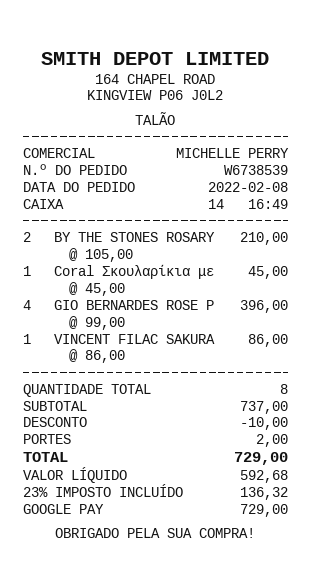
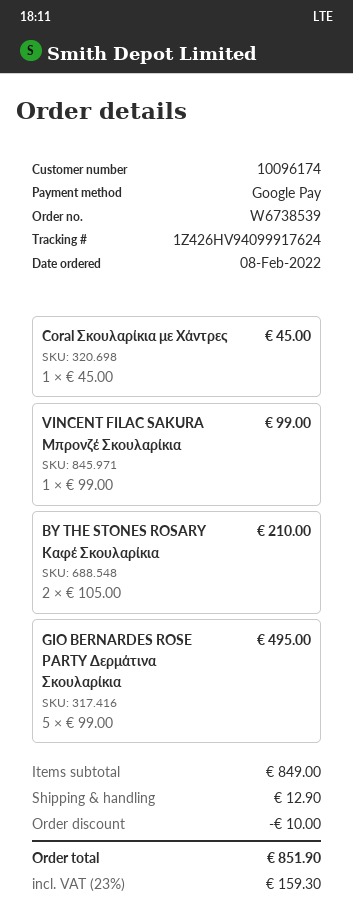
GIO BERNARDES ROSE P: 4 x 99.00 = 396.00 -> 5 x 99.00 = 495.00
VINCENT FILAC SAKURA: 1 x 86.00 = 86.00 -> 1 x 99.00 = 99.00
subtotal: 737.00 -> 849.00
shipping: 2.00 -> 12.90
tax: 23% = 136.32 -> 23% = 159.30
total: 729.00 -> 851.90

